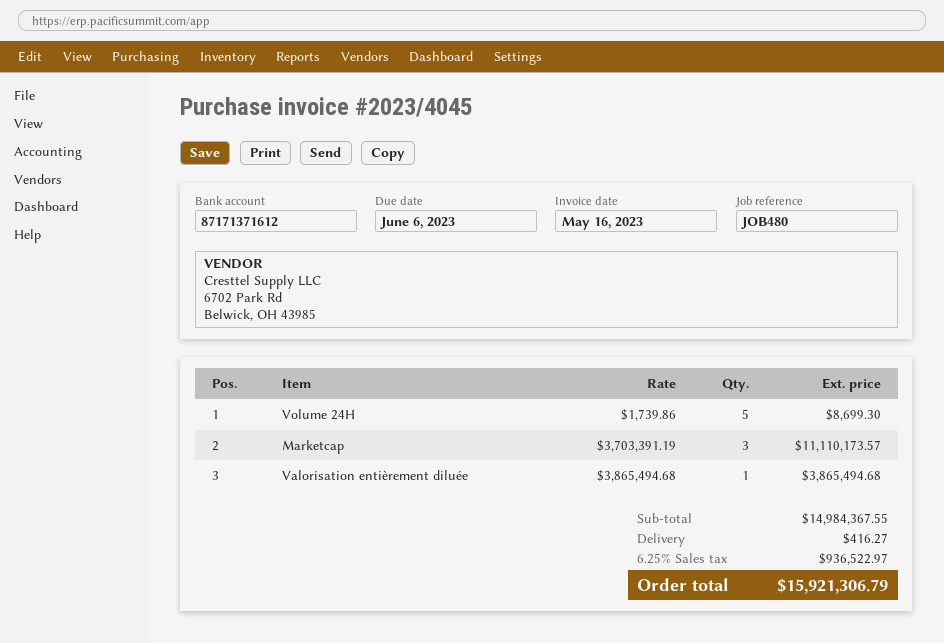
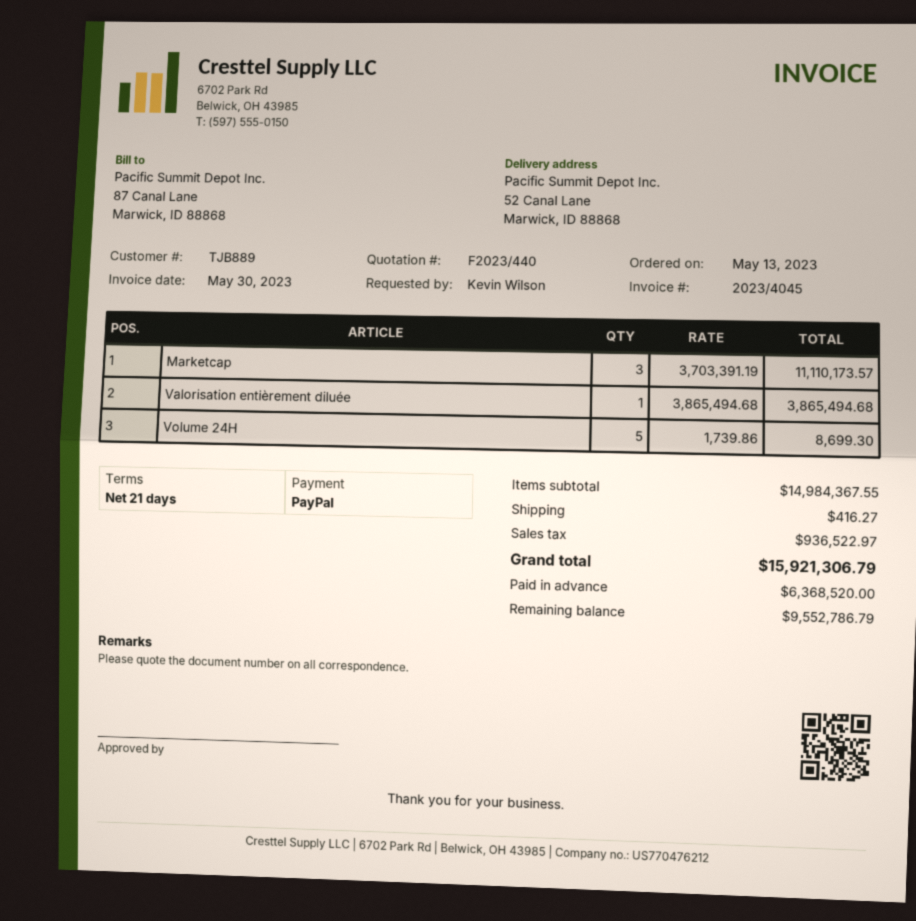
invoice date: 2023-05-16 -> 2023-05-30

